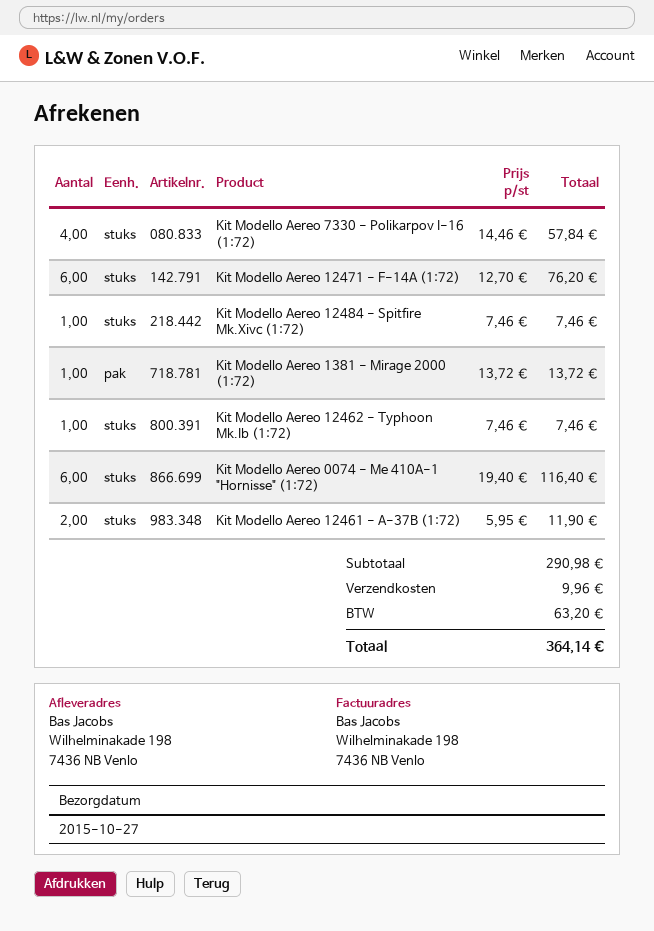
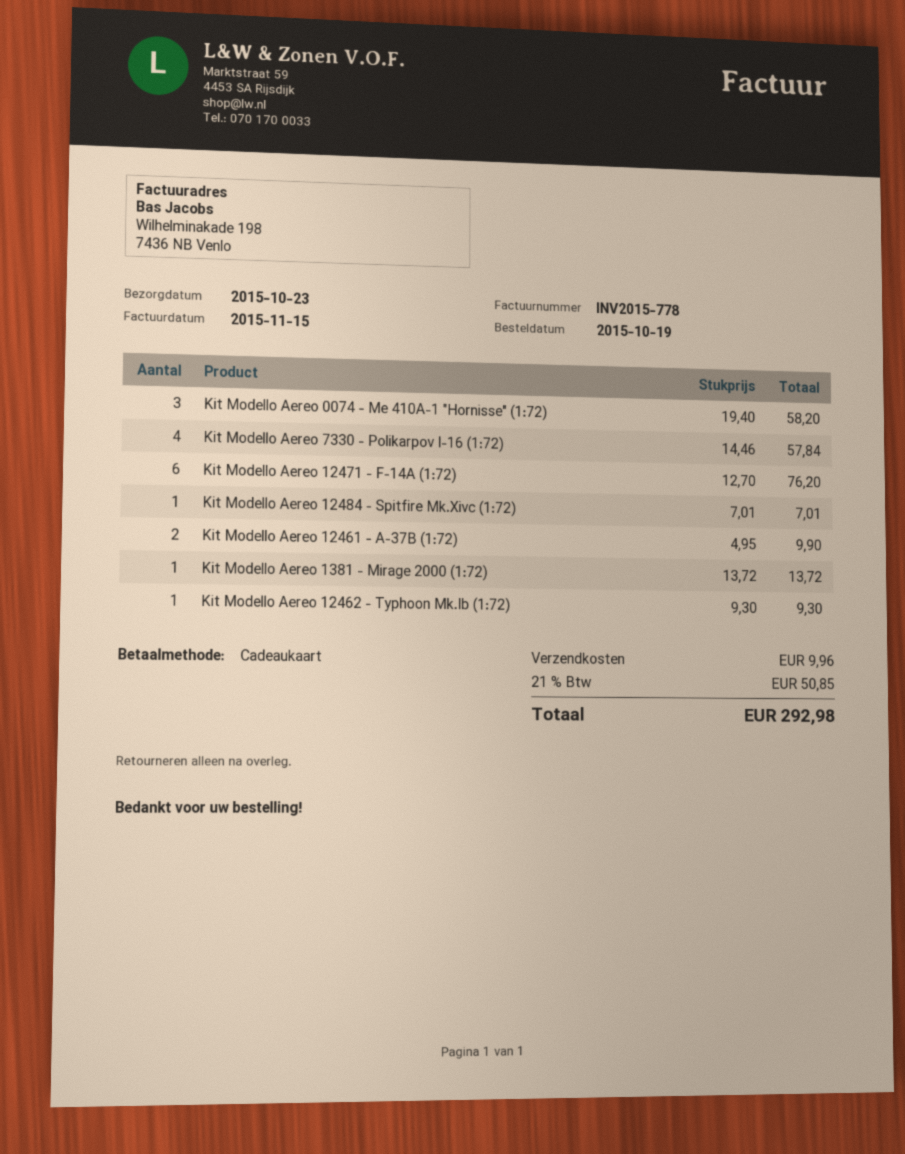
delivery date: 2015-10-27 -> 2015-10-23
Kit Modello Aereo 12484 - Spitfire Mk.Xivc (1:72): 1 x 7.46 = 7.46 -> 1 x 7.01 = 7.01
Kit Modello Aereo 12462 - Typhoon Mk.Ib (1:72): 1 x 7.46 = 7.46 -> 1 x 9.30 = 9.30
Kit Modello Aereo 0074 - Me 410A-1 "Hornisse" (1:72): 6 x 19.40 = 116.40 -> 3 x 19.40 = 58.20
Kit Modello Aereo 12461 - A-37B (1:72): 2 x 5.95 = 11.90 -> 2 x 4.95 = 9.90
tax: 63.20 -> 50.85
total: 364.14 -> 292.98

